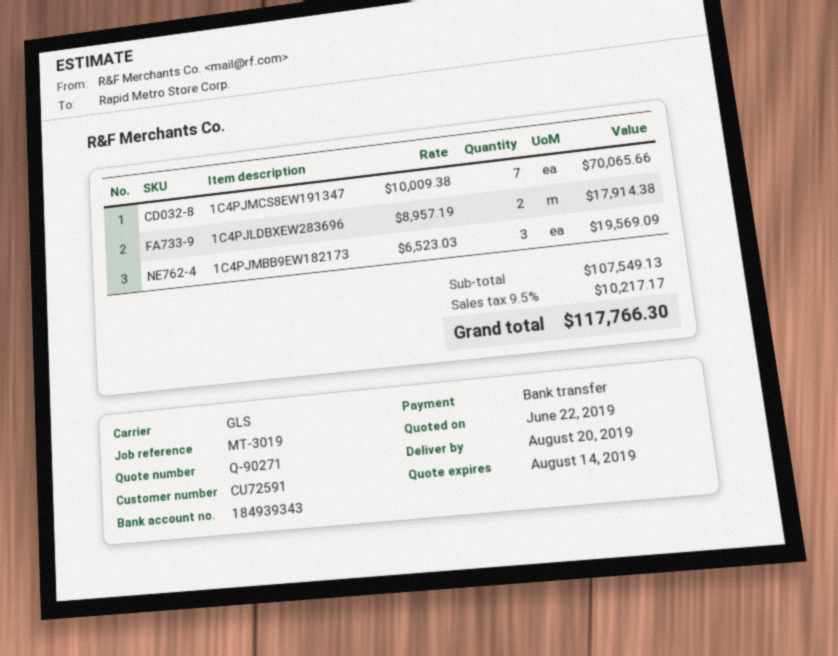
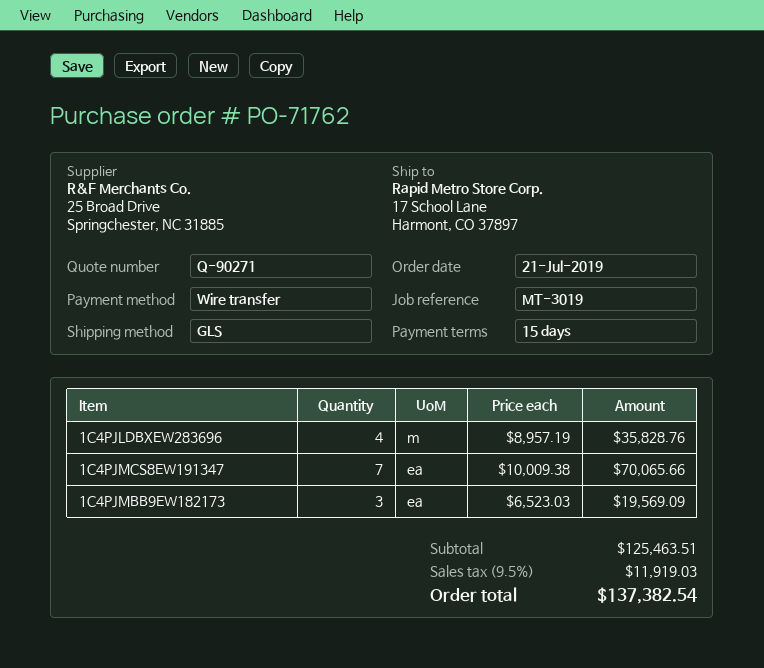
1C4PJLDBXEW283696: 2 x 8957.19 = 17914.38 -> 4 x 8957.19 = 35828.76
subtotal: 107549.13 -> 125463.51
tax: 9.5% = 10217.17 -> 9.5% = 11919.03
total: 117766.30 -> 137382.54

